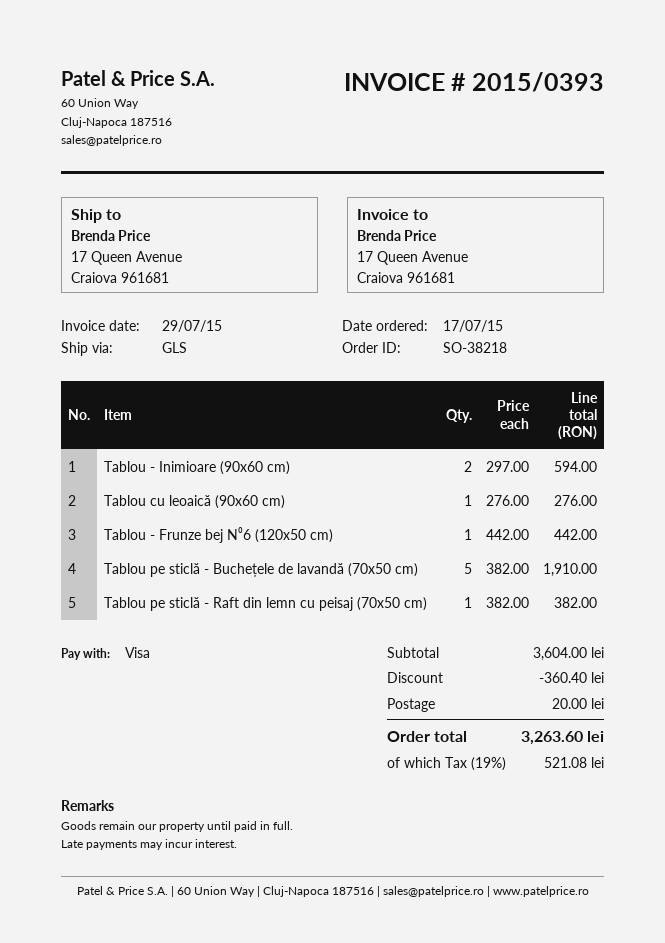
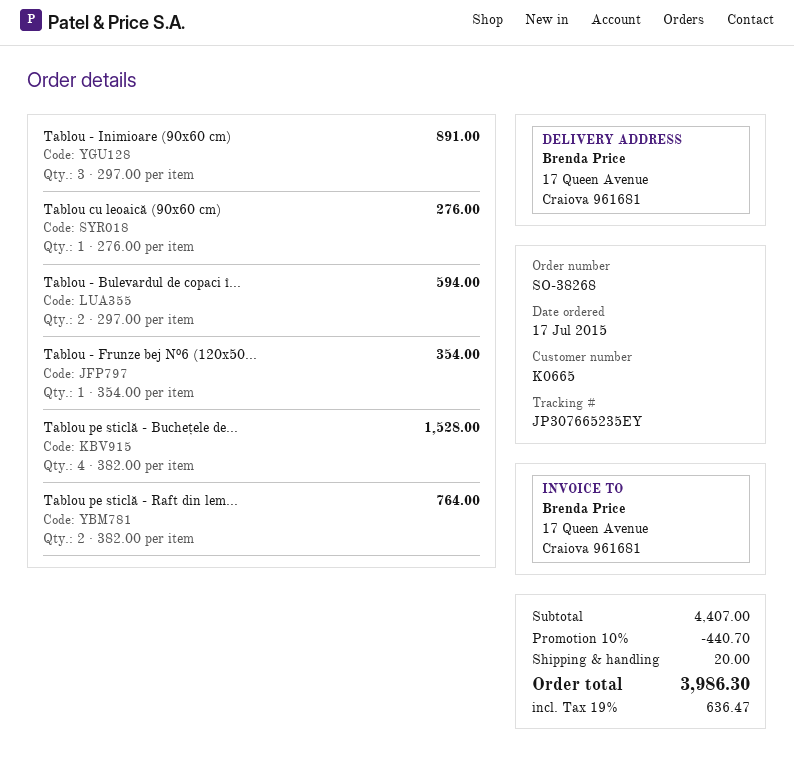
order number: SO-38218 -> SO-38268
Tablou - Inimioare (90x60 cm): 2 x 297.00 = 594.00 -> 3 x 297.00 = 891.00
Tablou - Frunze bej N⁰6 (120x50 cm): 1 x 442.00 = 442.00 -> 1 x 354.00 = 354.00
Tablou pe sticlă - Buchețele de lavandă (70x50 cm): 5 x 382.00 = 1910.00 -> 4 x 382.00 = 1528.00
Tablou pe sticlă - Raft din lemn cu peisaj (70x50 cm): 1 x 382.00 = 382.00 -> 2 x 382.00 = 764.00
Tablou - Bulevardul de copaci î...: none -> 2 x 297.00 = 594.00
subtotal: 3604.00 -> 4407.00
discount: 360.40 -> 440.70
tax: 19% = 521.08 -> 19% = 636.47
total: 3263.60 -> 3986.30

